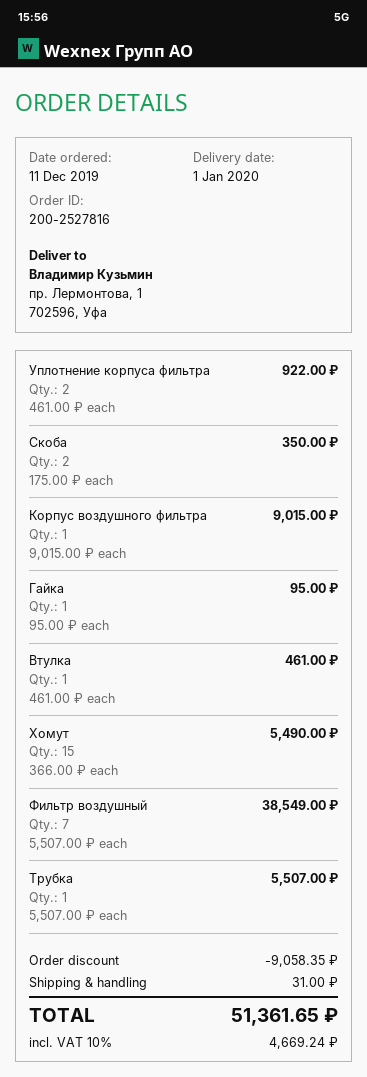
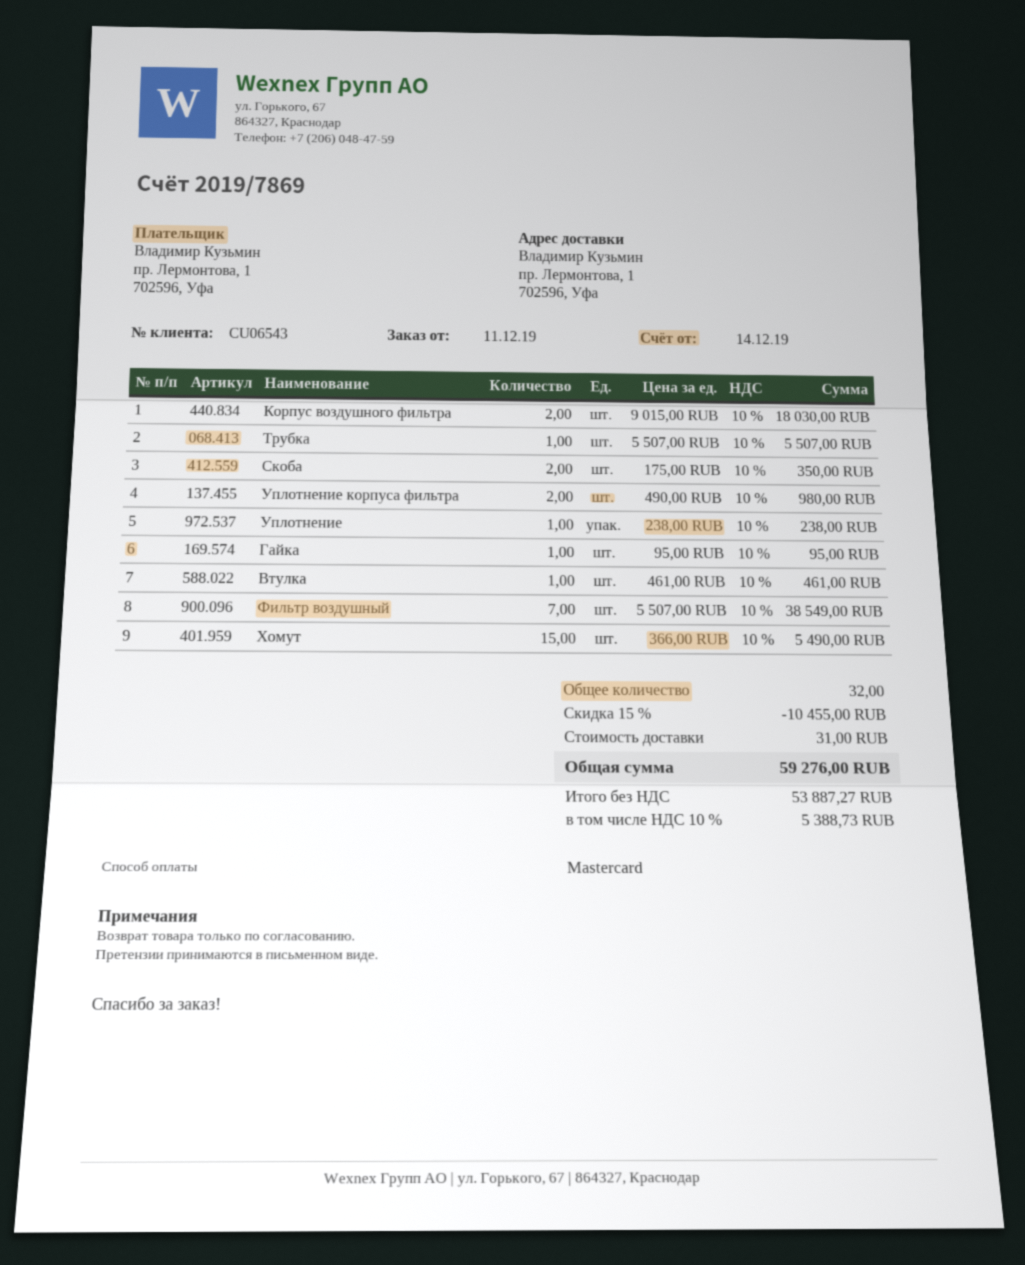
Уплотнение корпуса фильтра: 2 x 461.00 = 922.00 -> 2 x 490.00 = 980.00
Корпус воздушного фильтра: 1 x 9015.00 = 9015.00 -> 2 x 9015.00 = 18030.00
Уплотнение: none -> 1 x 238.00 = 238.00
discount: 9058.35 -> 10455.00
tax: 10% = 4669.24 -> 10% = 5388.73
total: 51361.65 -> 59276.00

